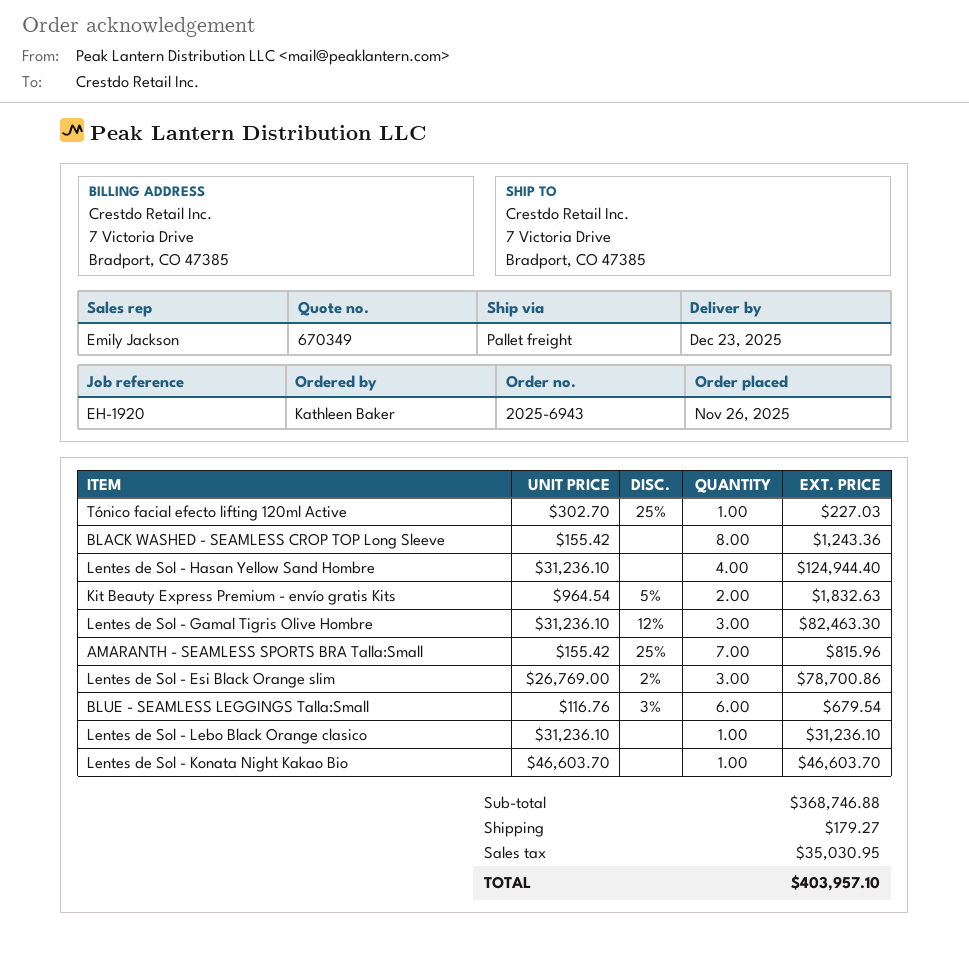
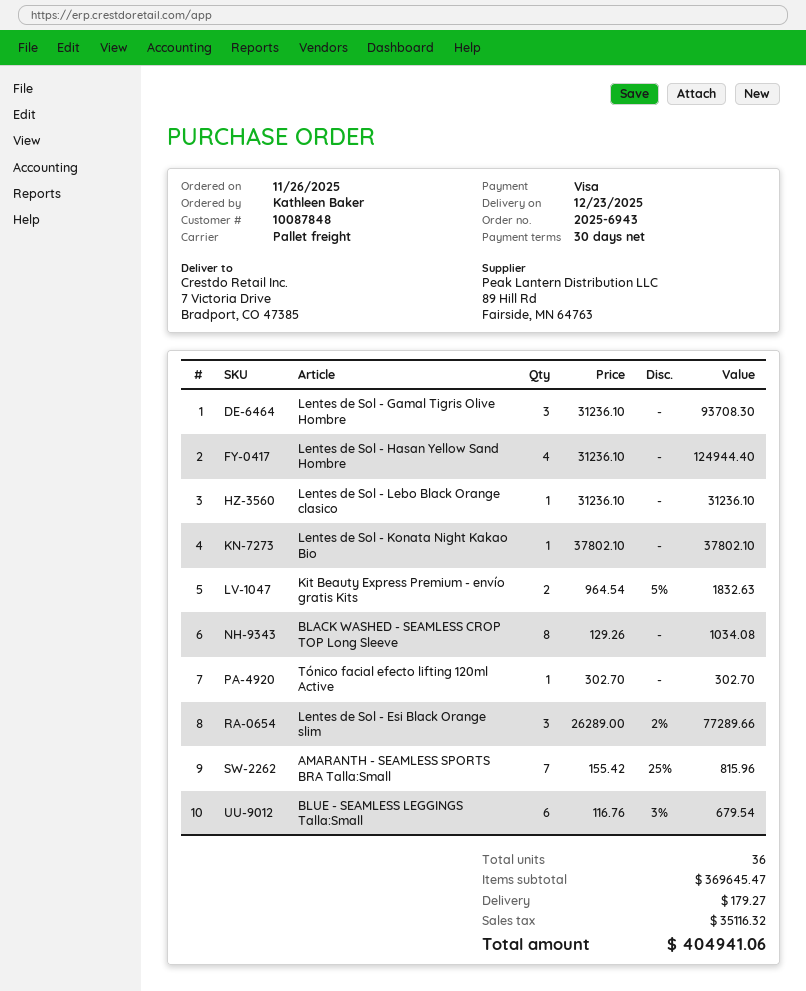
Tónico facial efecto lifting 120ml Active: 1 x 302.70 - 25% = 227.03 -> 1 x 302.70 = 302.70
BLACK WASHED - SEAMLESS CROP TOP Long Sleeve: 8 x 155.42 = 1243.36 -> 8 x 129.26 = 1034.08
Lentes de Sol - Gamal Tigris Olive Hombre: 3 x 31236.10 - 12% = 82463.30 -> 3 x 31236.10 = 93708.30
Lentes de Sol - Esi Black Orange slim: 3 x 26769.00 - 2% = 78700.86 -> 3 x 26289.00 - 2% = 77289.66
Lentes de Sol - Konata Night Kakao Bio: 1 x 46603.70 = 46603.70 -> 1 x 37802.10 = 37802.10
subtotal: 368746.88 -> 369645.47
tax: 35030.95 -> 35116.32
total: 403957.10 -> 404941.06

